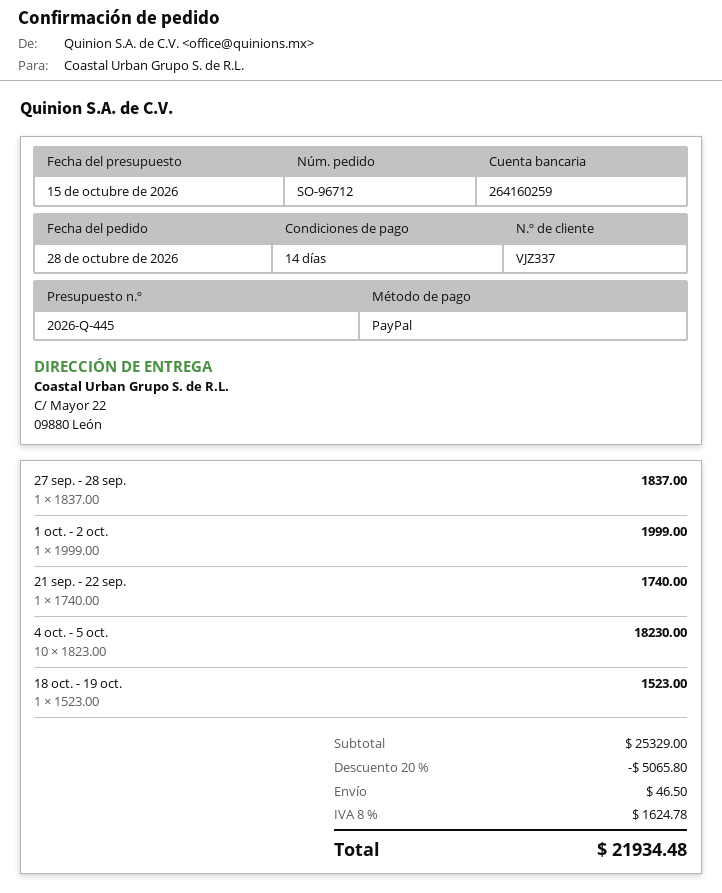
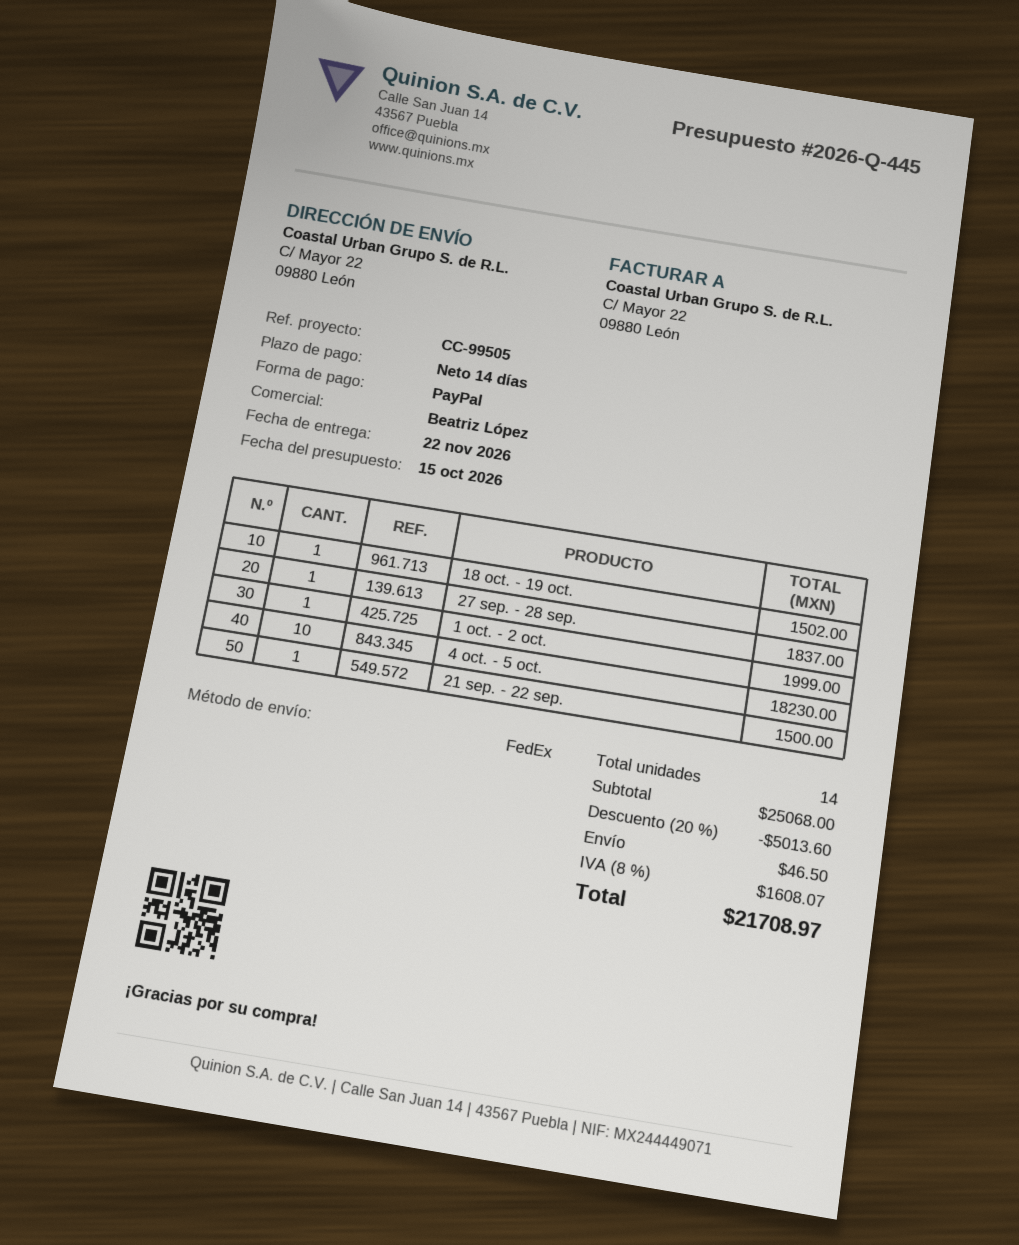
21 sep. - 22 sep.: 1 for 1740.00 -> 1 for 1500.00
18 oct. - 19 oct.: 1 for 1523.00 -> 1 for 1502.00
subtotal: 25329.00 -> 25068.00
discount: 20% = 5065.80 -> 20% = 5013.60
tax: 8% = 1624.78 -> 8% = 1608.07
total: 21934.48 -> 21708.97

